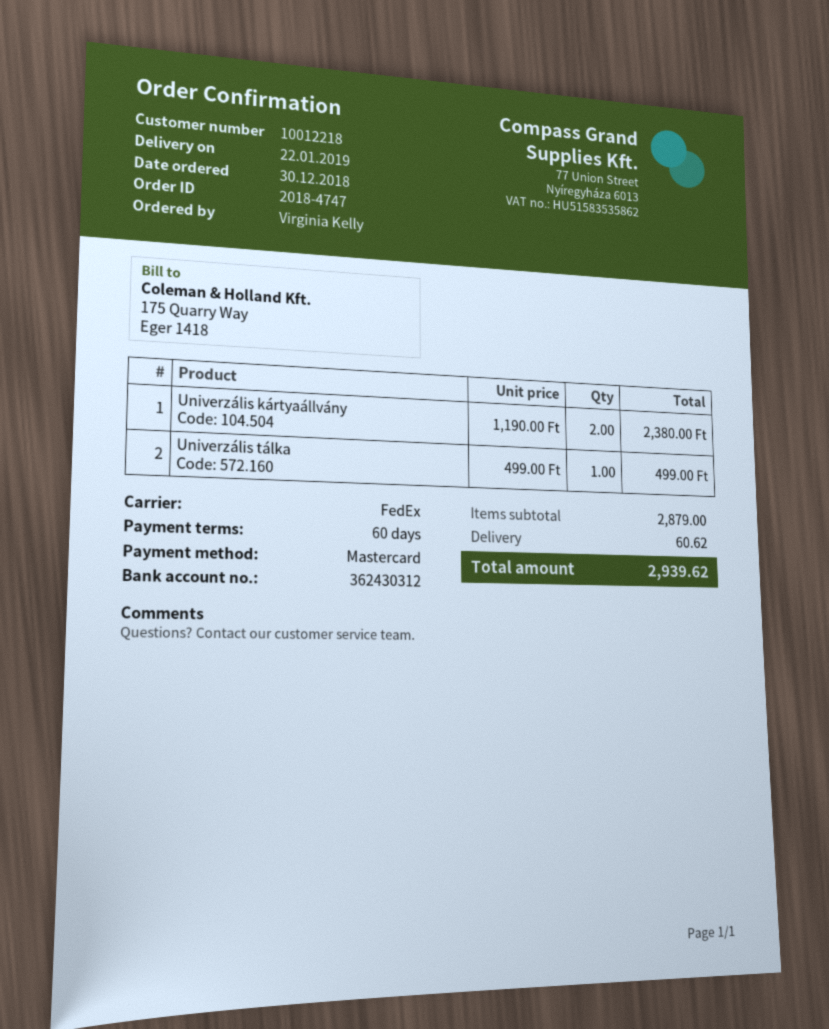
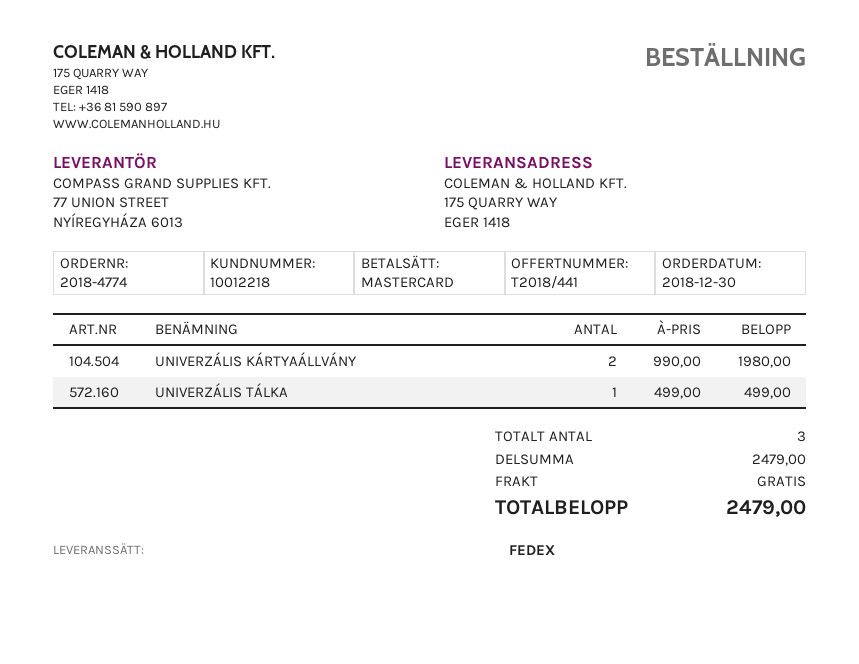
order number: 2018-4747 -> 2018-4774
Univerzális kártyaállvány: 2 x 1190.00 = 2380.00 -> 2 x 990.00 = 1980.00
subtotal: 2879.00 -> 2479.00
shipping: 60.62 -> 0.00
total: 2939.62 -> 2479.00

